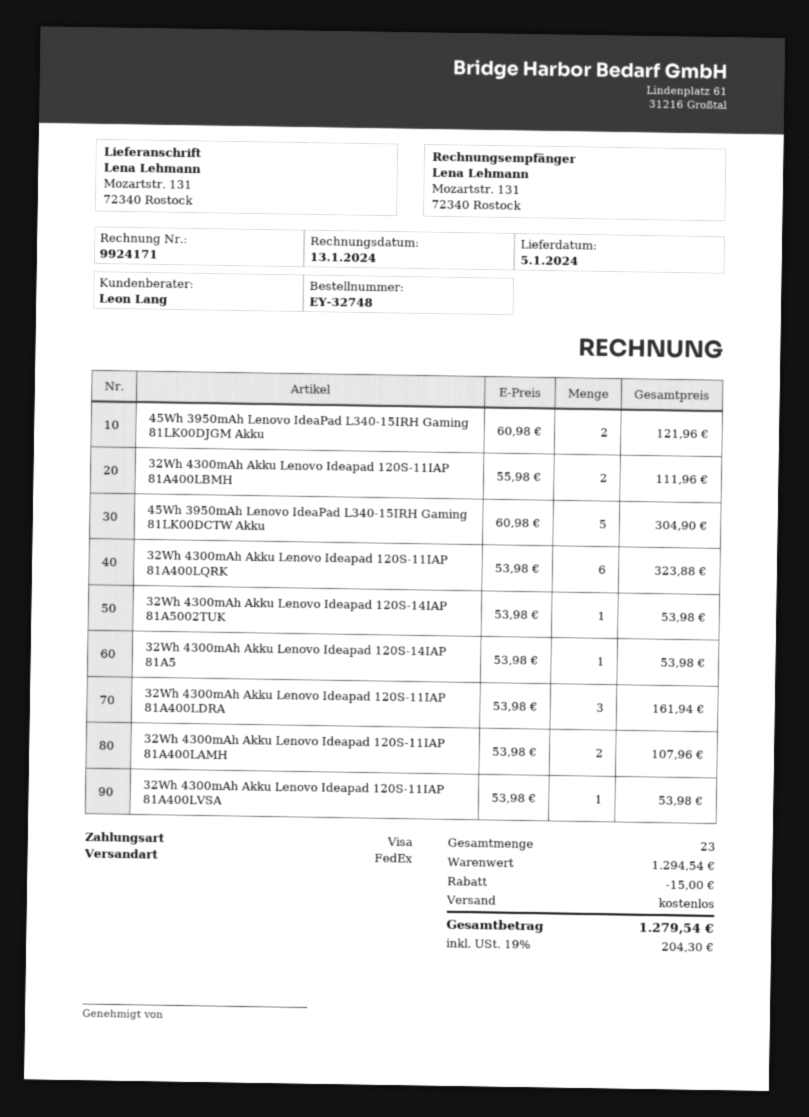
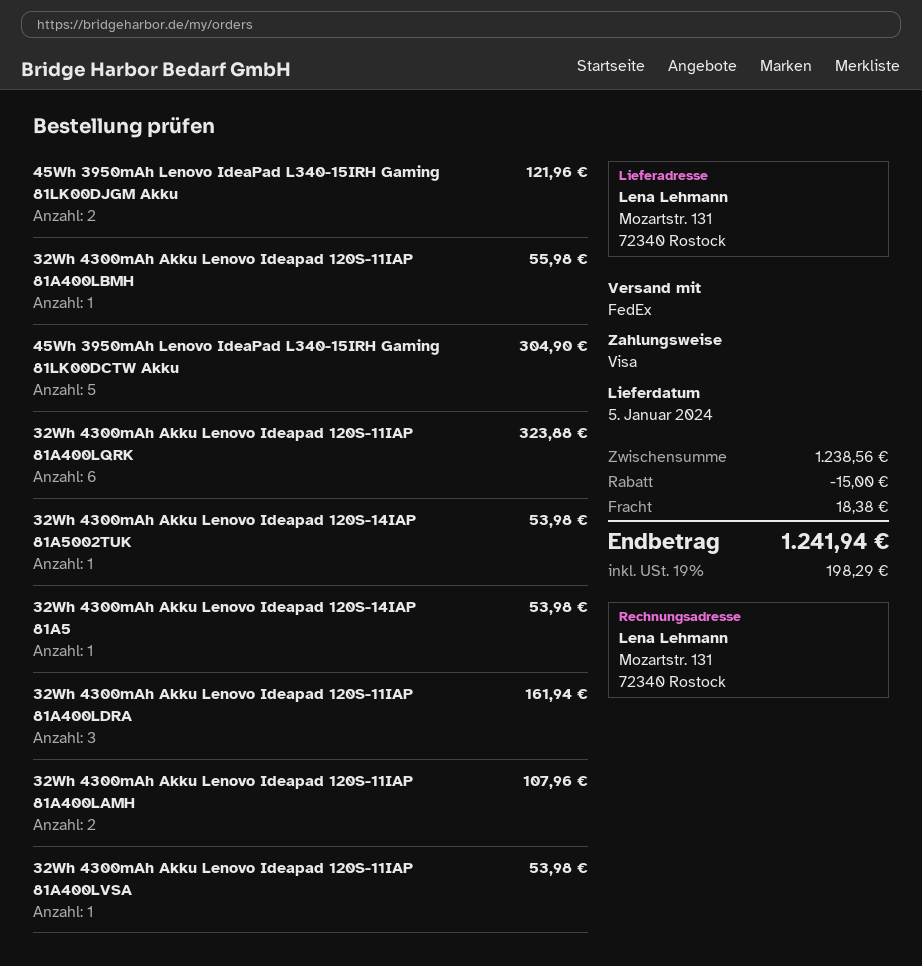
32Wh 4300mAh Akku Lenovo Ideapad 120S-11IAP 81A400LBMH: 2 for 111.96 -> 1 for 55.98
subtotal: 1294.54 -> 1238.56
shipping: 0.00 -> 18.38
tax: 19% = 204.30 -> 19% = 198.29
total: 1279.54 -> 1241.94

